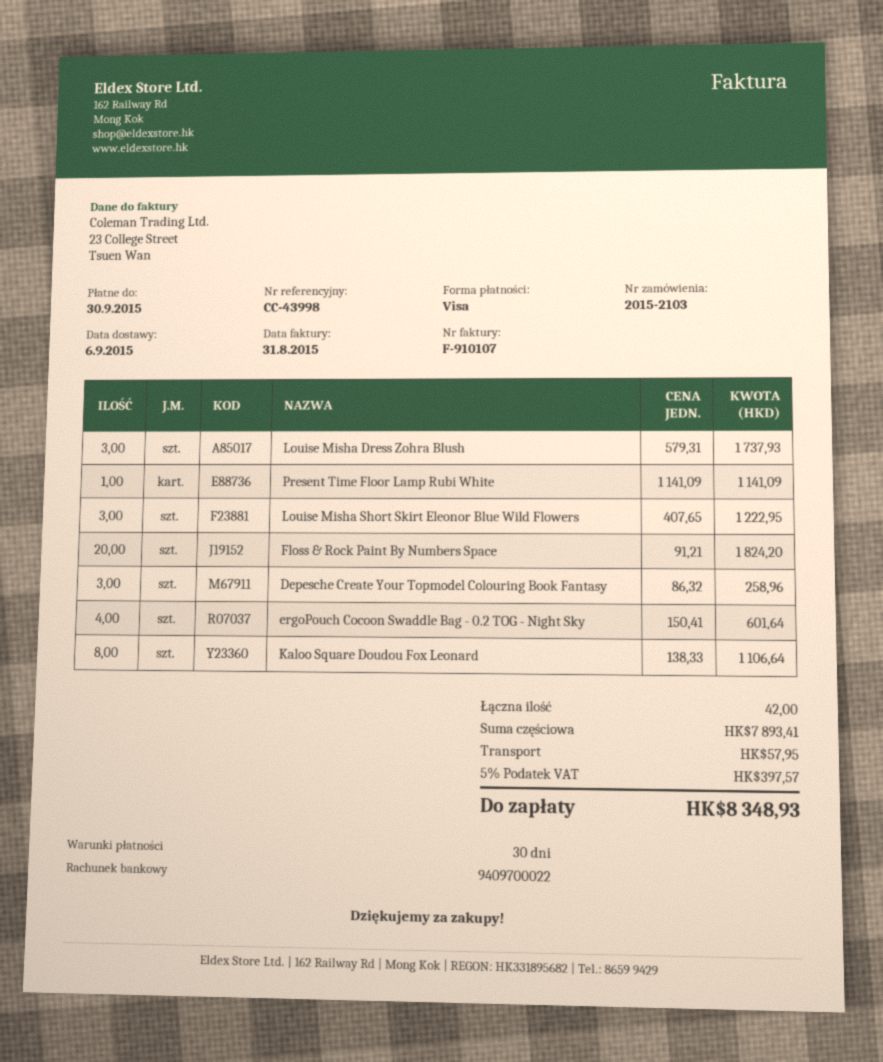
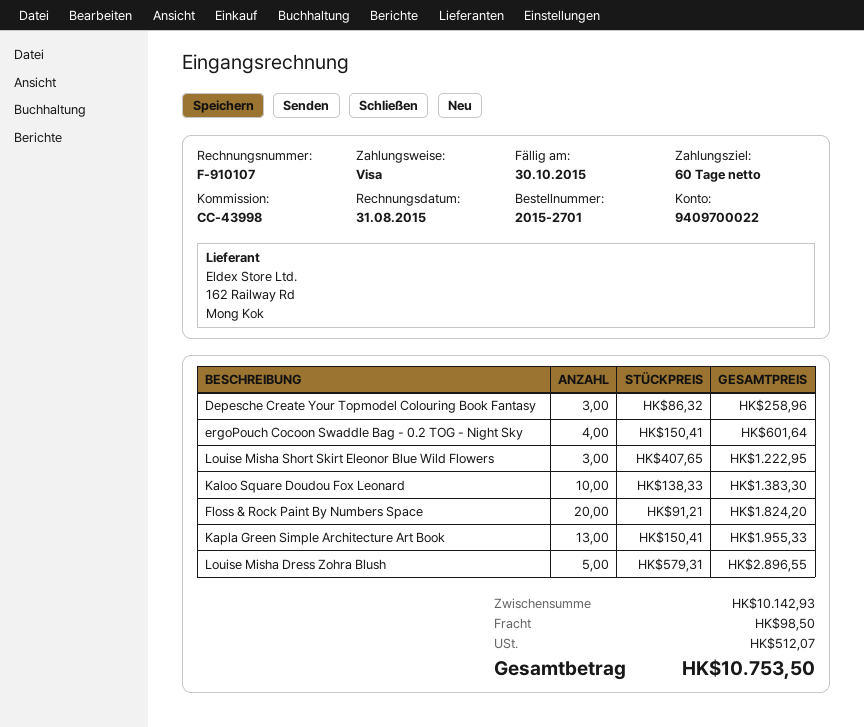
order number: 2015-2103 -> 2015-2701
payment terms: 30 days -> 60 days
due date: 2015-09-30 -> 2015-10-30
Louise Misha Dress Zohra Blush: 3 x 579.31 = 1737.93 -> 5 x 579.31 = 2896.55
Present Time Floor Lamp Rubi White: 1 x 1141.09 = 1141.09 -> none
Kaloo Square Doudou Fox Leonard: 8 x 138.33 = 1106.64 -> 10 x 138.33 = 1383.30
Kapla Green Simple Architecture Art Book: none -> 13 x 150.41 = 1955.33
subtotal: 7893.41 -> 10142.93
shipping: 57.95 -> 98.50
tax: 397.57 -> 512.07
total: 8348.93 -> 10753.50

